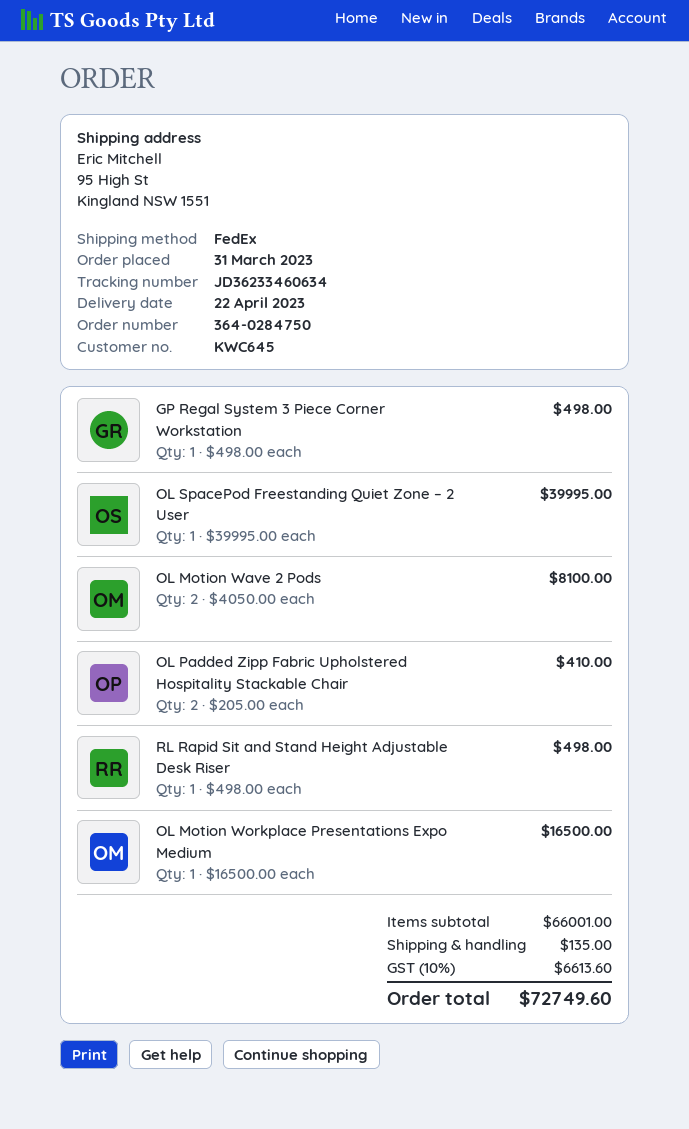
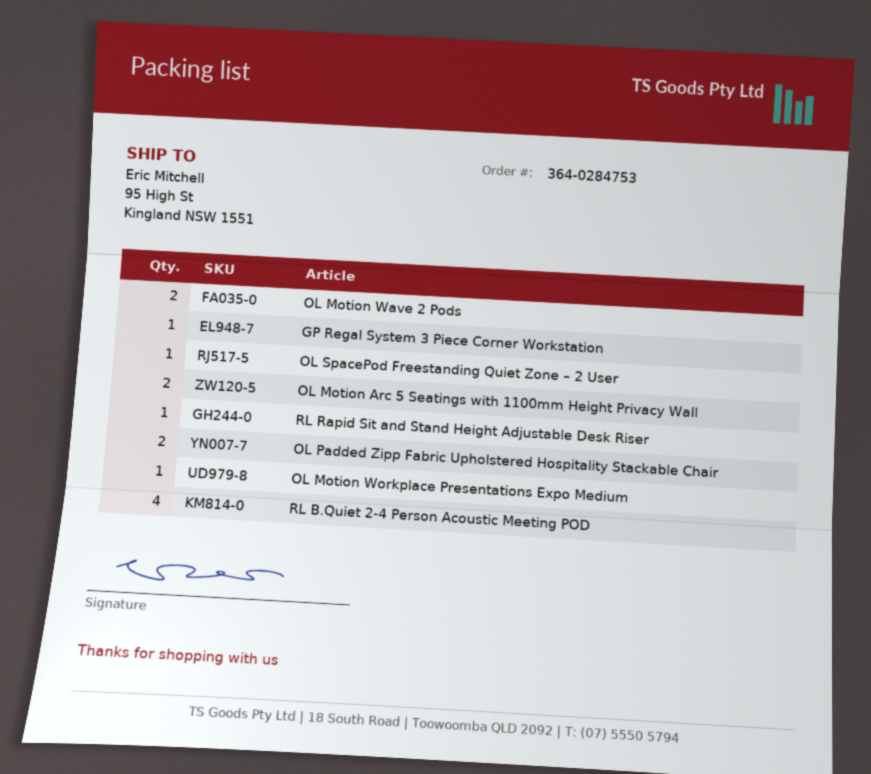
order number: 364-0284750 -> 364-0284753
OL Motion Arc 5 Seatings with 1100mm Height Privacy Wall: none -> 2
RL B.Quiet 2-4 Person Acoustic Meeting POD: none -> 4

